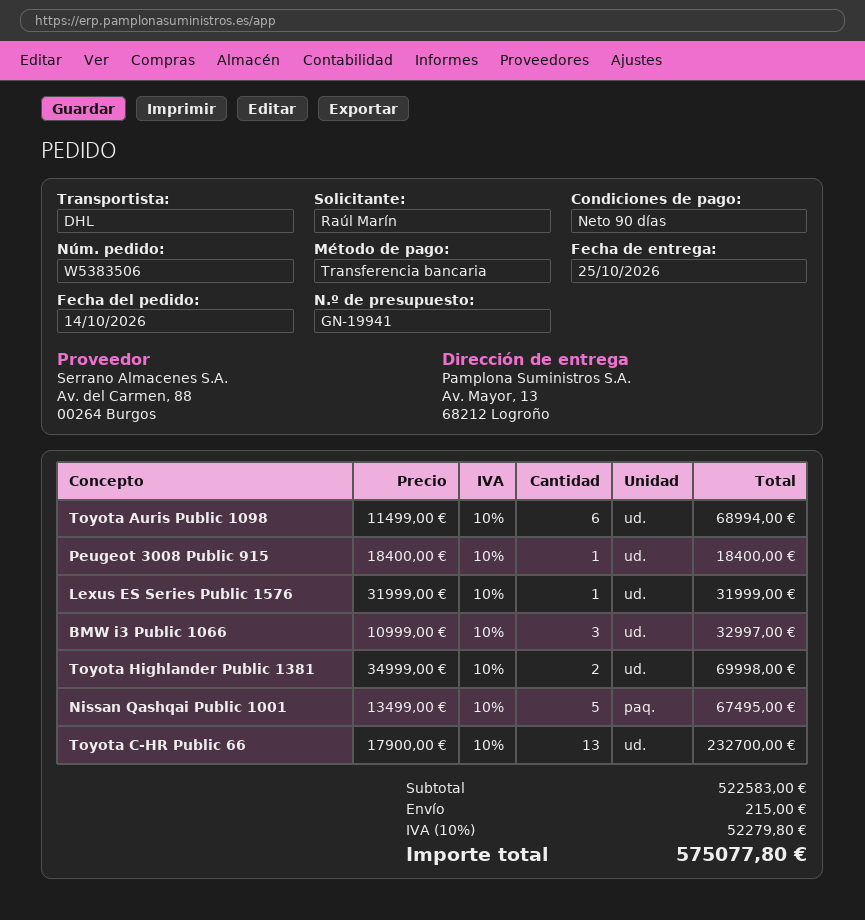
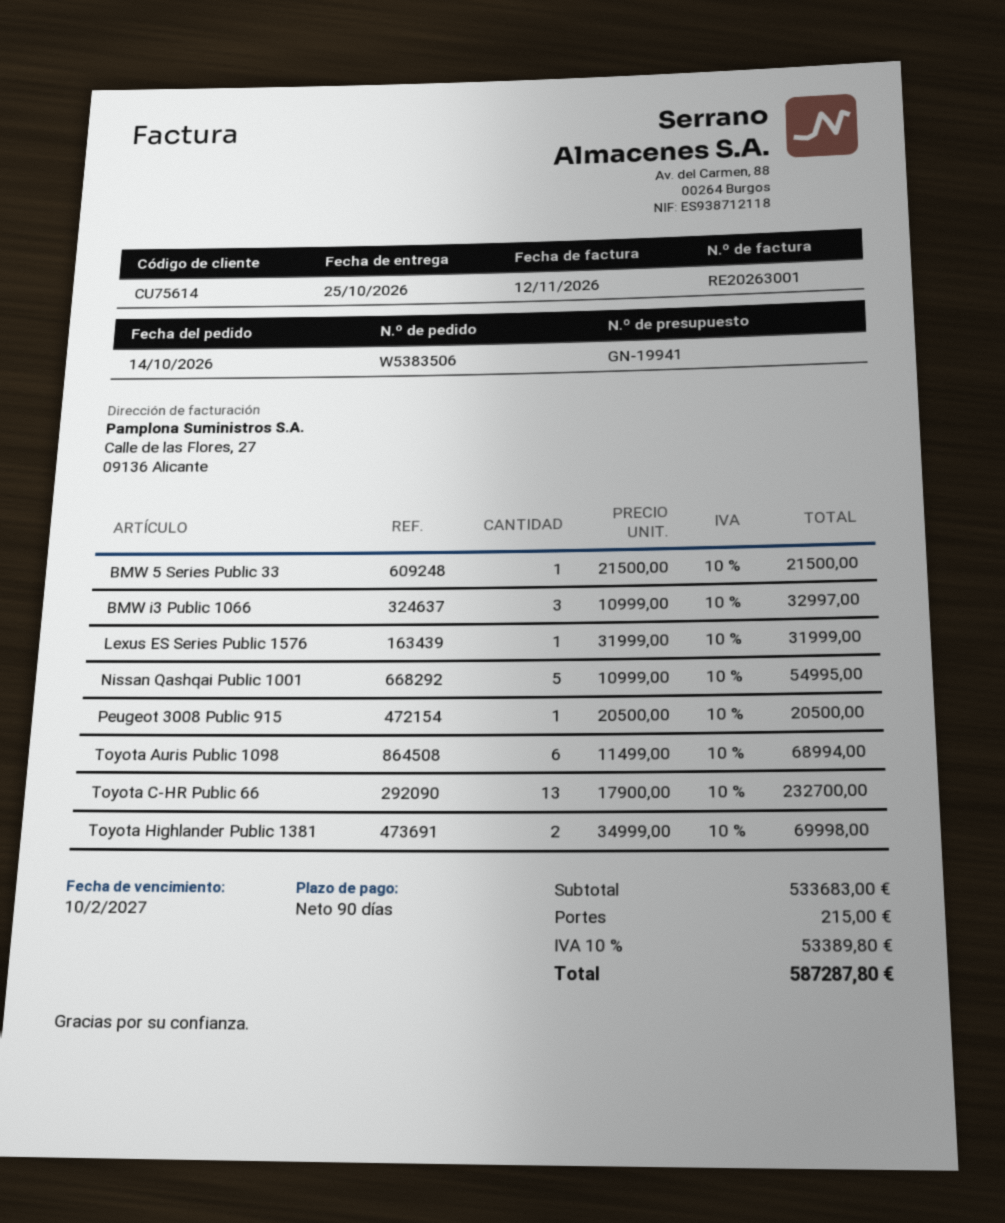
Peugeot 3008 Public 915: 1 x 18400.00 = 18400.00 -> 1 x 20500.00 = 20500.00
Nissan Qashqai Public 1001: 5 x 13499.00 = 67495.00 -> 5 x 10999.00 = 54995.00
BMW 5 Series Public 33: none -> 1 x 21500.00 = 21500.00
subtotal: 522583.00 -> 533683.00
tax: 10% = 52279.80 -> 10% = 53389.80
total: 575077.80 -> 587287.80

